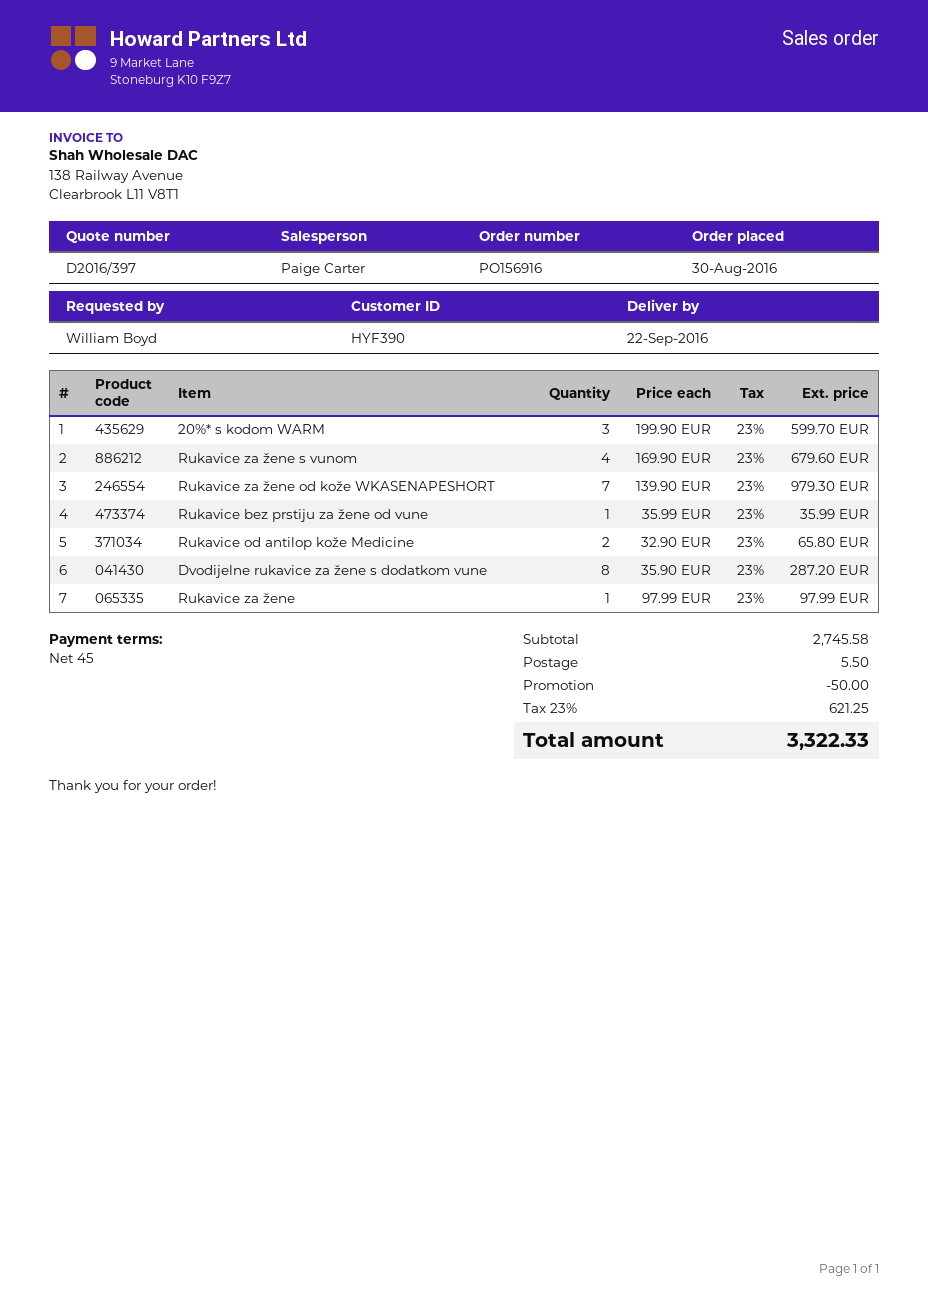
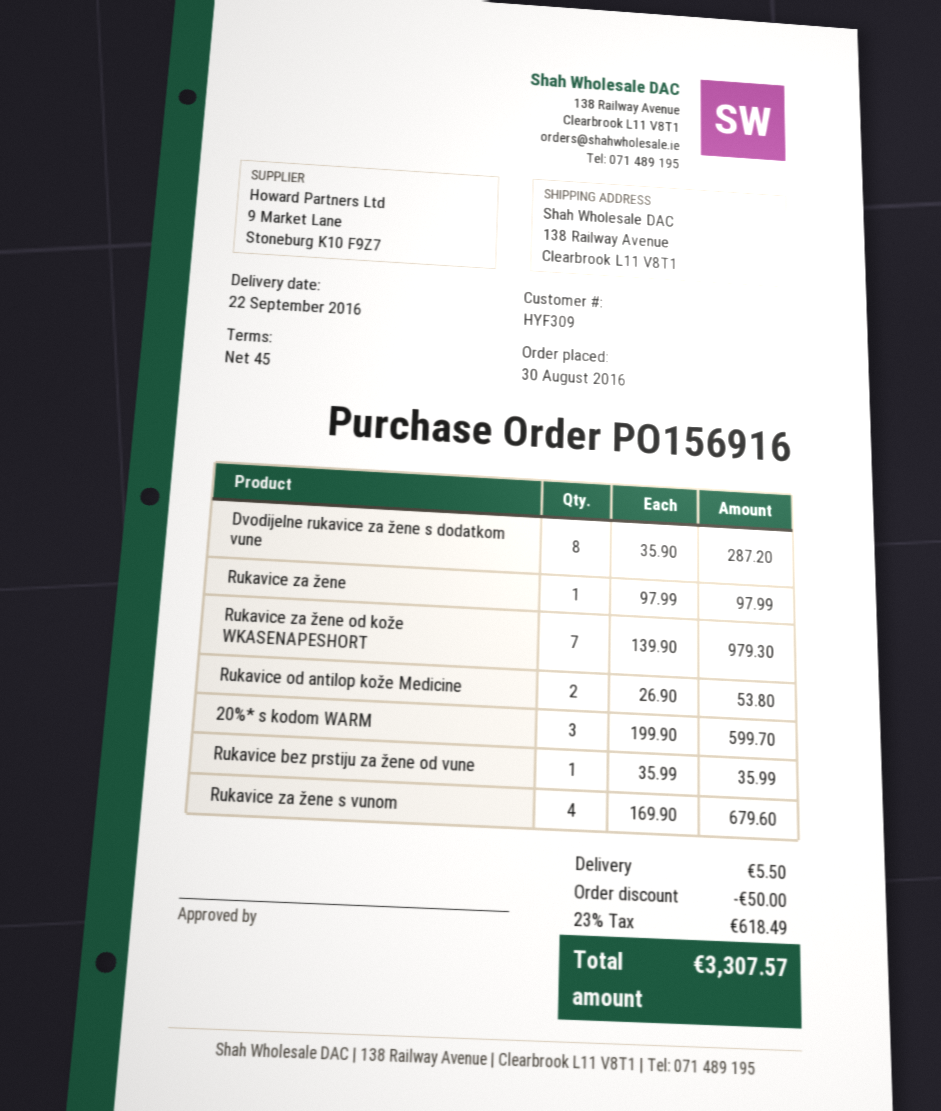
customer number: HYF390 -> HYF309
Rukavice od antilop kože Medicine: 2 x 32.90 = 65.80 -> 2 x 26.90 = 53.80
tax: 23% = 621.25 -> 23% = 618.49
total: 3322.33 -> 3307.57

